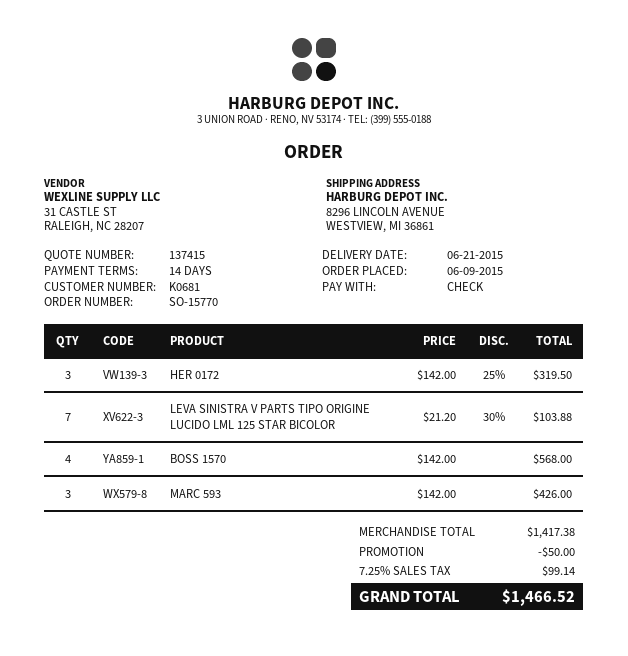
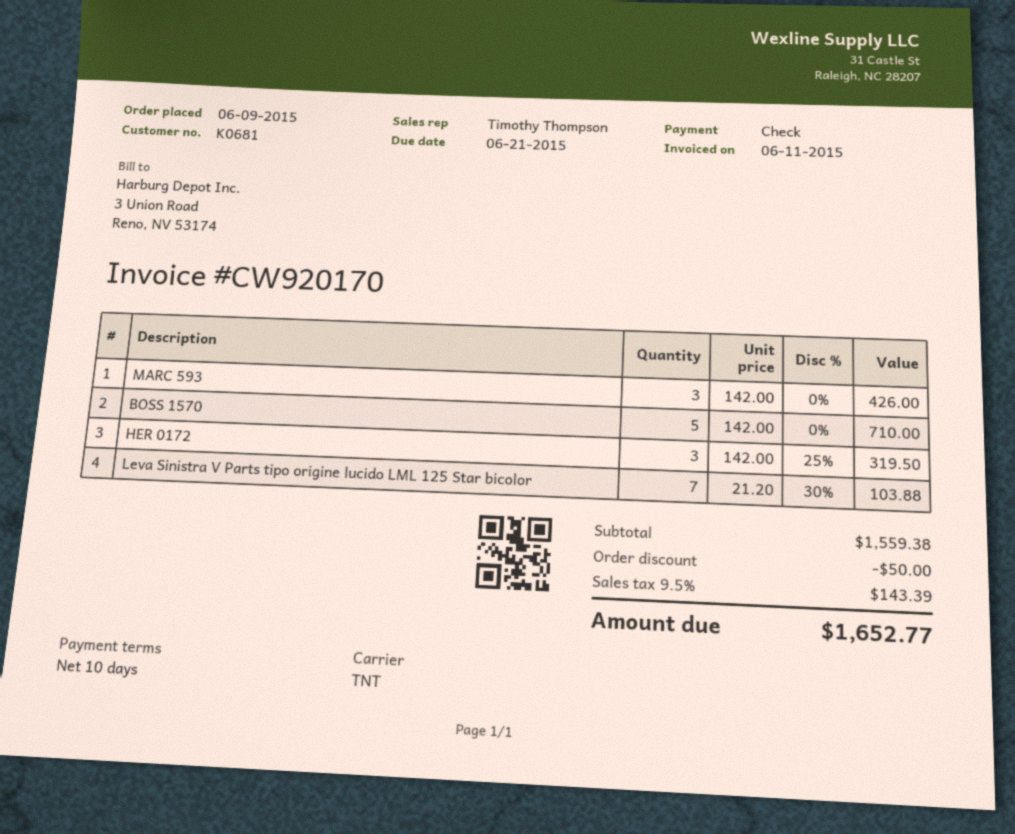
payment terms: 14 days -> 10 days
BOSS 1570: 4 x 142.00 = 568.00 -> 5 x 142.00 = 710.00
subtotal: 1417.38 -> 1559.38
tax: 7.25% = 99.14 -> 9.5% = 143.39
total: 1466.52 -> 1652.77

